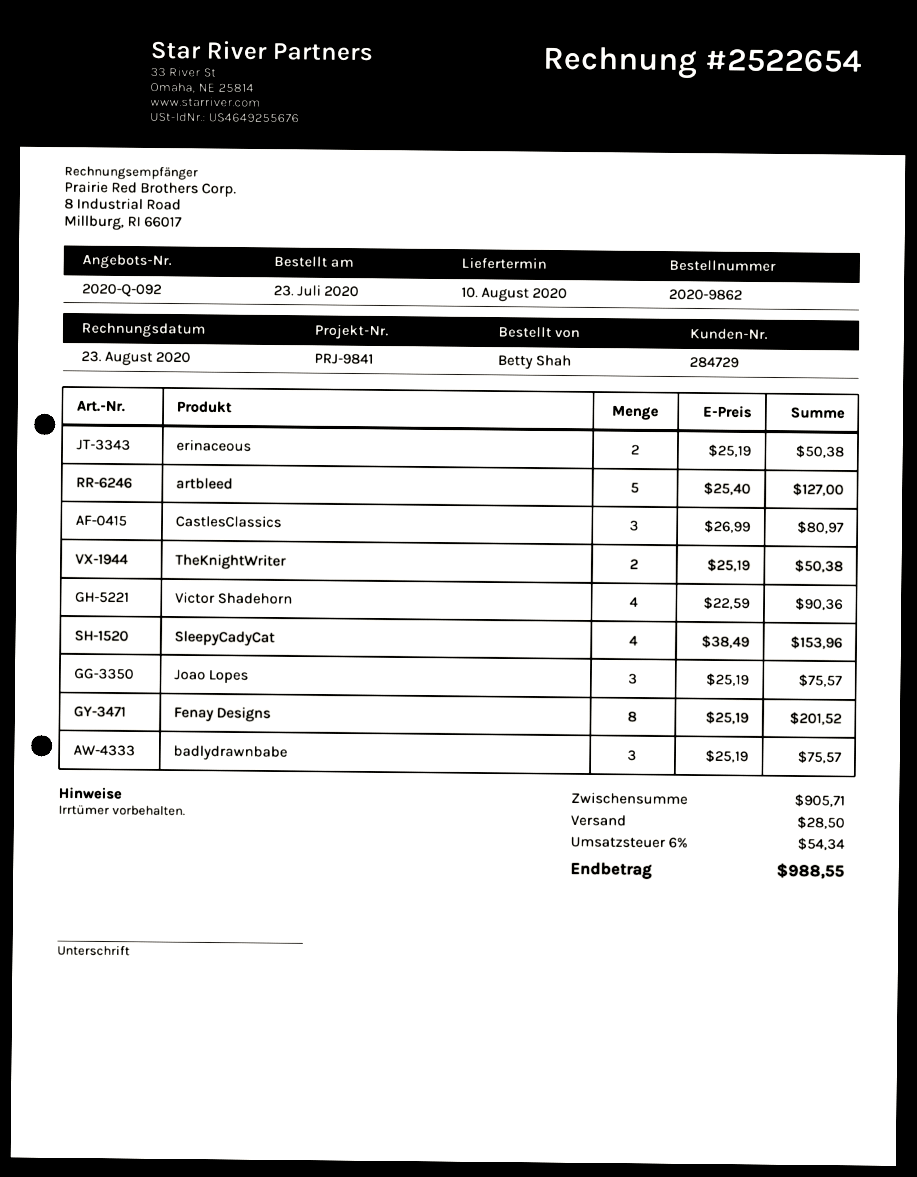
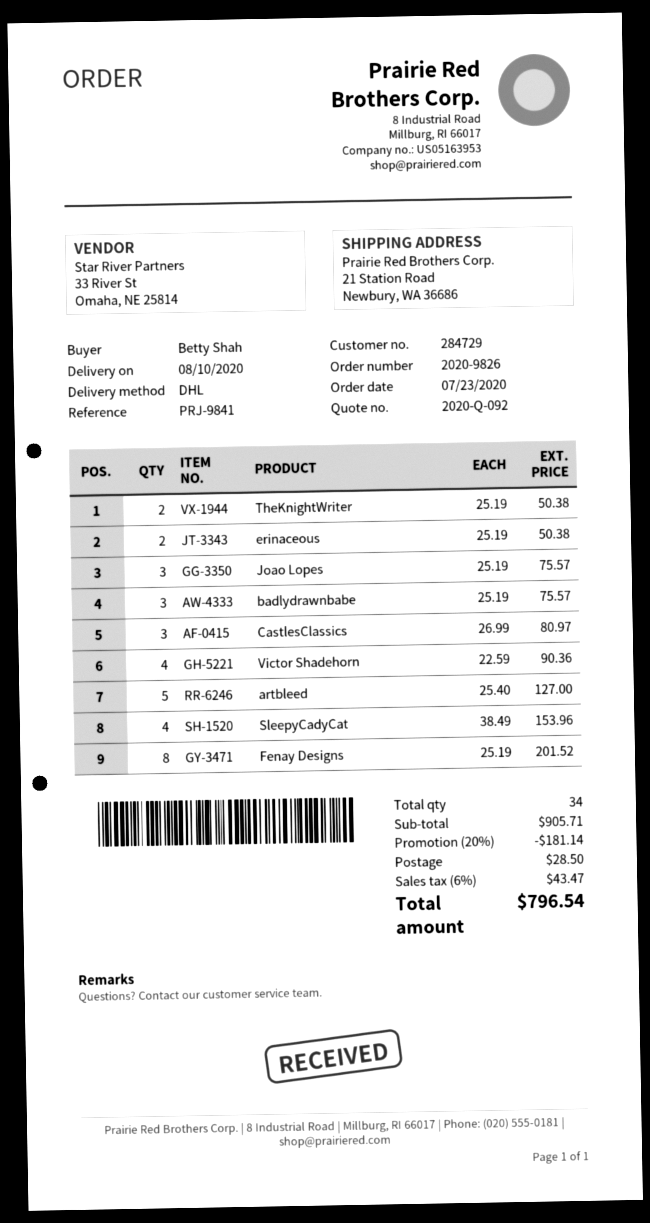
order number: 2020-9862 -> 2020-9826
discount: none -> 20% = 181.14
tax: 6% = 54.34 -> 6% = 43.47
total: 988.55 -> 796.54

